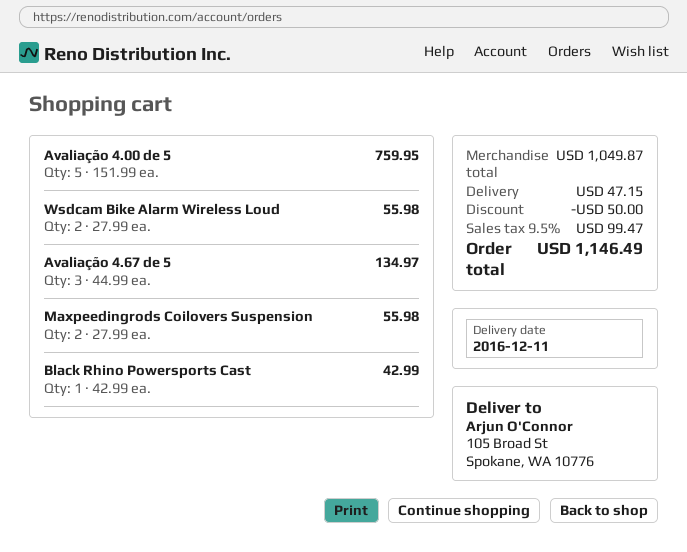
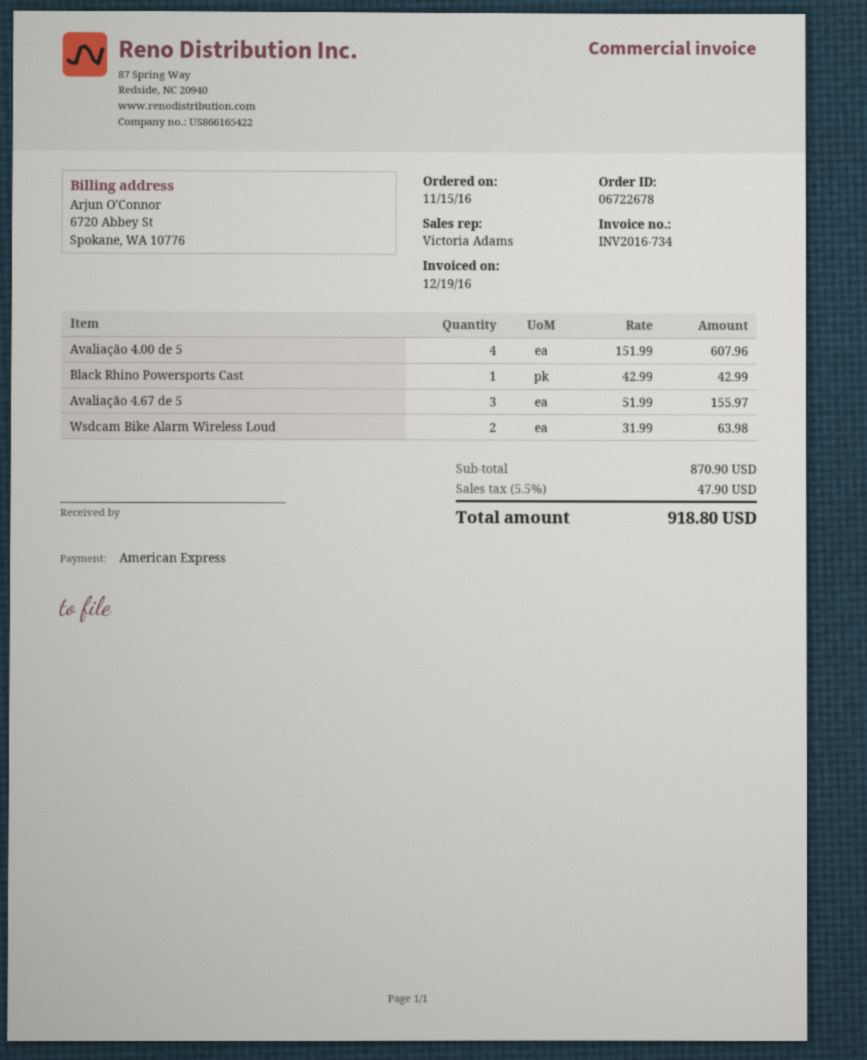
Avaliação 4.00 de 5: 5 x 151.99 = 759.95 -> 4 x 151.99 = 607.96
Wsdcam Bike Alarm Wireless Loud: 2 x 27.99 = 55.98 -> 2 x 31.99 = 63.98
Avaliação 4.67 de 5: 3 x 44.99 = 134.97 -> 3 x 51.99 = 155.97
Maxpeedingrods Coilovers Suspension: 2 x 27.99 = 55.98 -> none
subtotal: 1049.87 -> 870.90
discount: 50.00 -> none
shipping: 47.15 -> none
tax: 9.5% = 99.47 -> 5.5% = 47.90
total: 1146.49 -> 918.80

